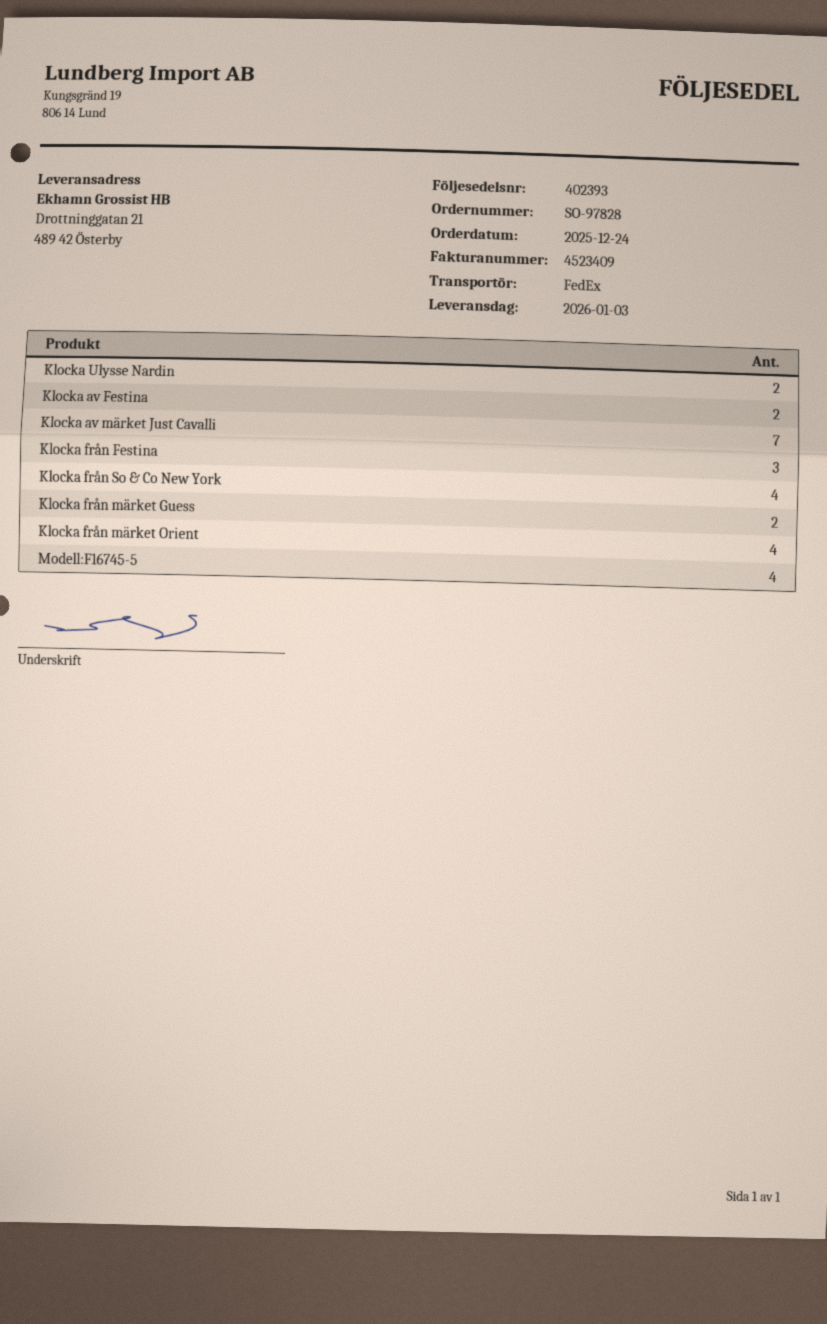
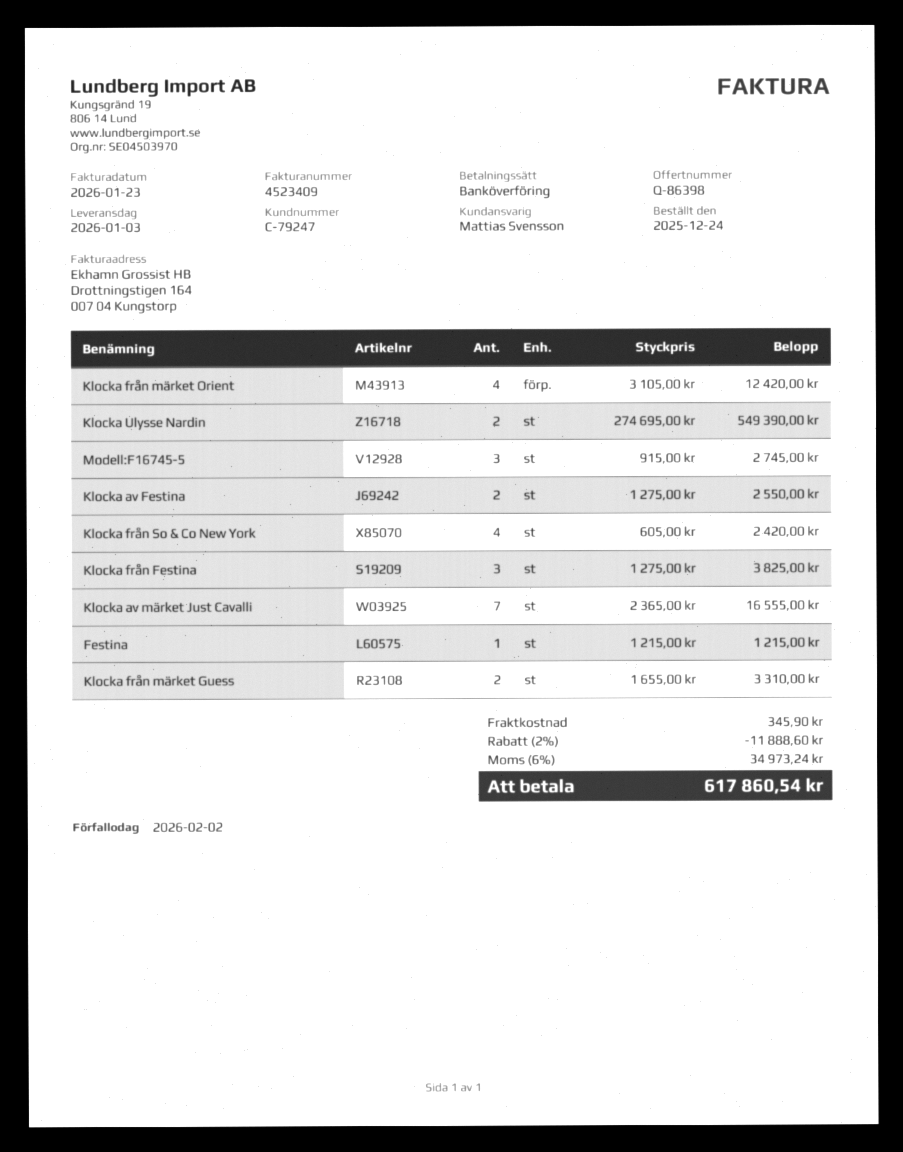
Modell:F16745-5: 4 -> 3
Festina: none -> 1

